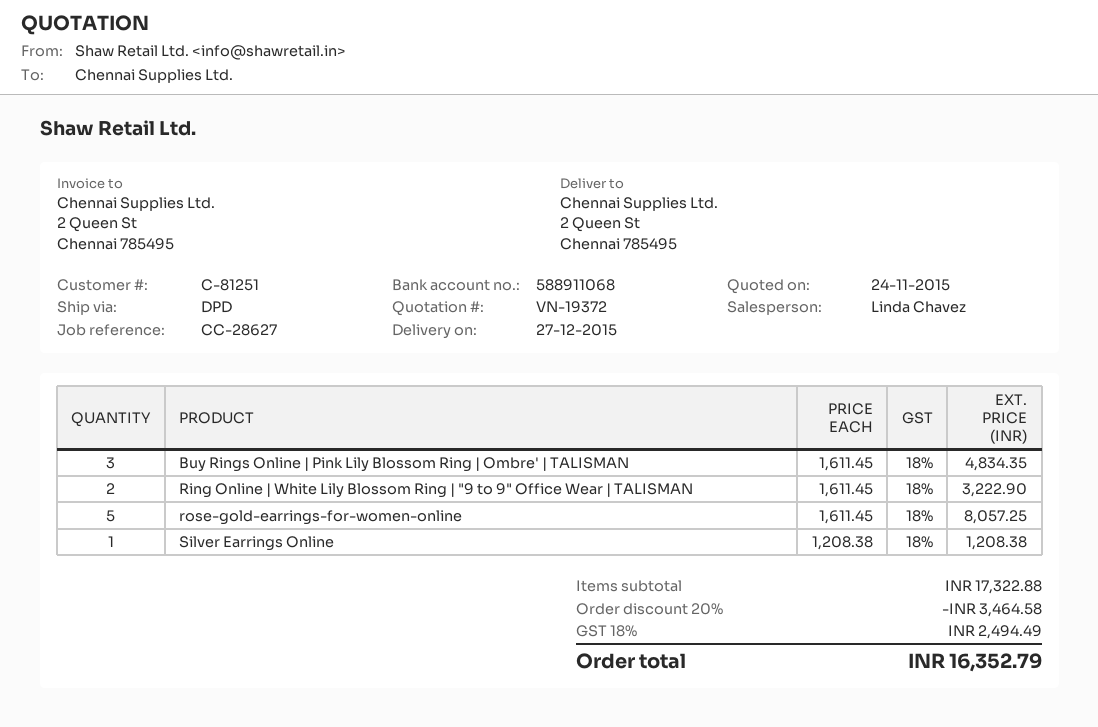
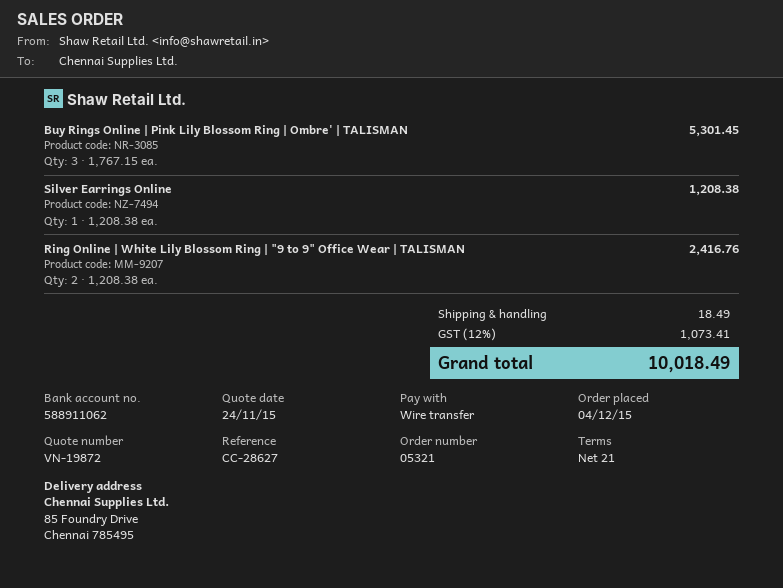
quote number: VN-19372 -> VN-19872
bank account: 588911068 -> 588911062
ship to: 2 Queen St, Chennai 785495 -> 85 Foundry Drive, Chennai 785495
Buy Rings Online | Pink Lily Blossom Ring | Ombre' | TALISMAN: 3 x 1611.45 = 4834.35 -> 3 x 1767.15 = 5301.45
Ring Online | White Lily Blossom Ring | "9 to 9" Office Wear | TALISMAN: 2 x 1611.45 = 3222.90 -> 2 x 1208.38 = 2416.76
rose-gold-earrings-for-women-online: 5 x 1611.45 = 8057.25 -> none
discount: 20% = 3464.58 -> none
shipping: none -> 18.49
tax: 18% = 2494.49 -> 12% = 1073.41
total: 16352.79 -> 10018.49

